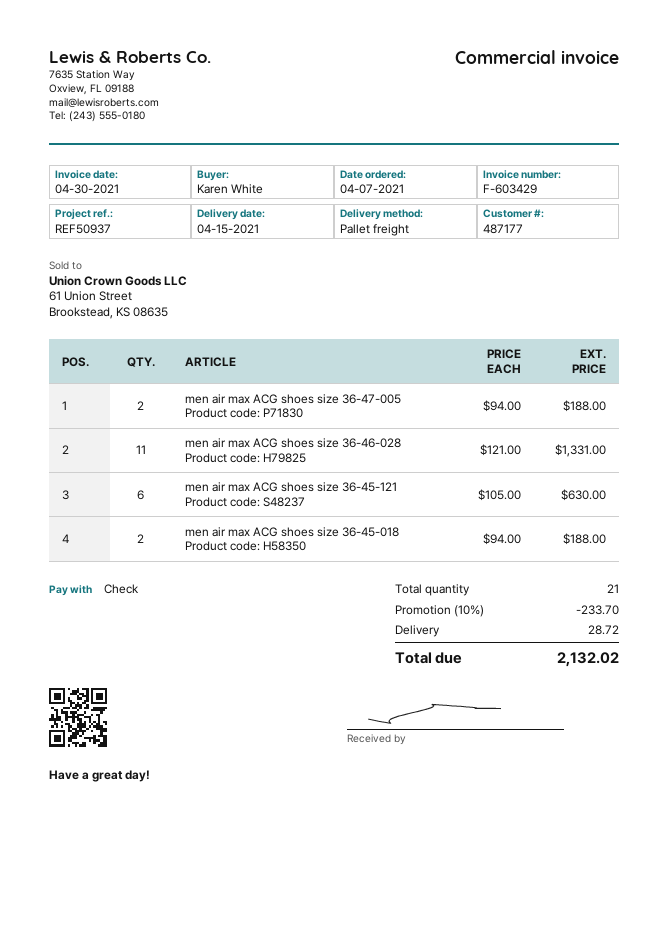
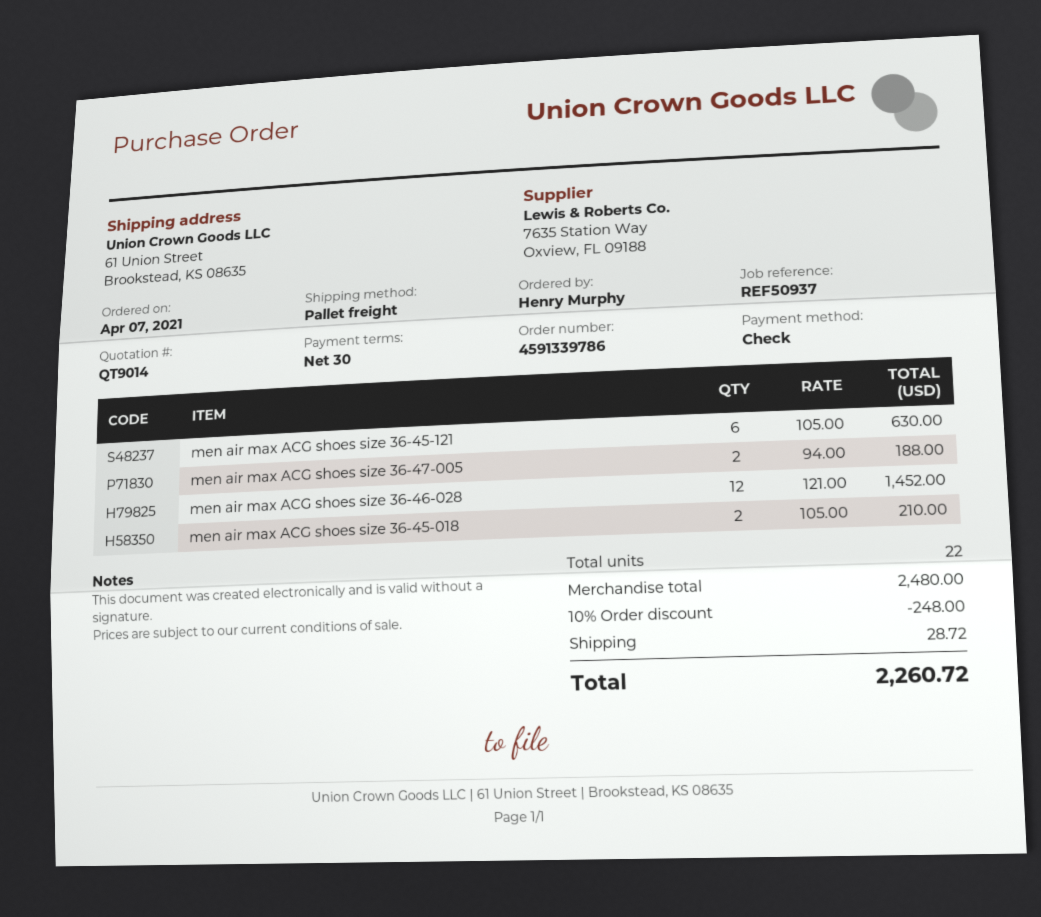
ordered by: Karen White -> Henry Murphy
men air max ACG shoes size 36-46-028: 11 x 121.00 = 1331.00 -> 12 x 121.00 = 1452.00
men air max ACG shoes size 36-45-018: 2 x 94.00 = 188.00 -> 2 x 105.00 = 210.00
total quantity: 21 -> 22
discount: 10% = 233.70 -> 10% = 248.00
total: 2132.02 -> 2260.72

